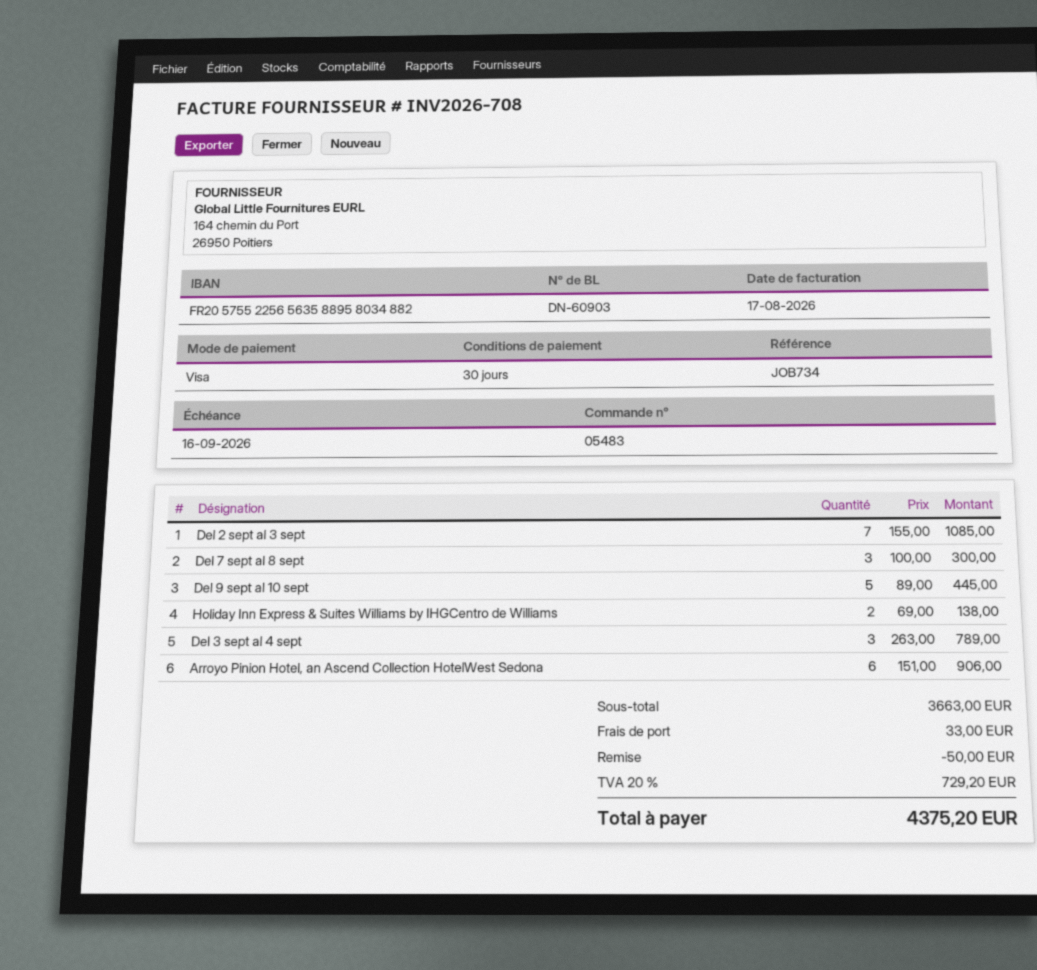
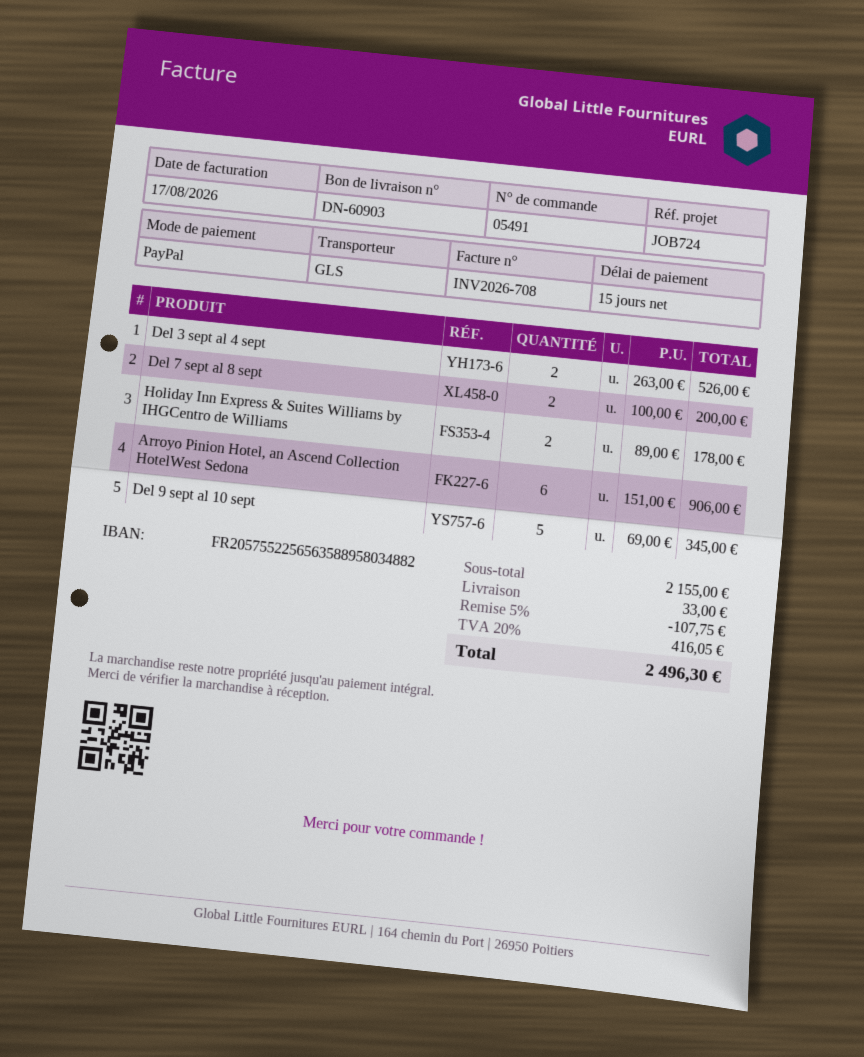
order number: 05483 -> 05491
payment terms: 30 days -> 15 days
reference: JOB734 -> JOB724
payment method: Visa -> PayPal
Del 2 sept al 3 sept: 7 x 155.00 = 1085.00 -> none
Del 7 sept al 8 sept: 3 x 100.00 = 300.00 -> 2 x 100.00 = 200.00
Del 9 sept al 10 sept: 5 x 89.00 = 445.00 -> 5 x 69.00 = 345.00
Holiday Inn Express & Suites Williams by IHGCentro de Williams: 2 x 69.00 = 138.00 -> 2 x 89.00 = 178.00
Del 3 sept al 4 sept: 3 x 263.00 = 789.00 -> 2 x 263.00 = 526.00
subtotal: 3663.00 -> 2155.00
discount: 50.00 -> 107.75
tax: 20% = 729.20 -> 20% = 416.05
total: 4375.20 -> 2496.30

